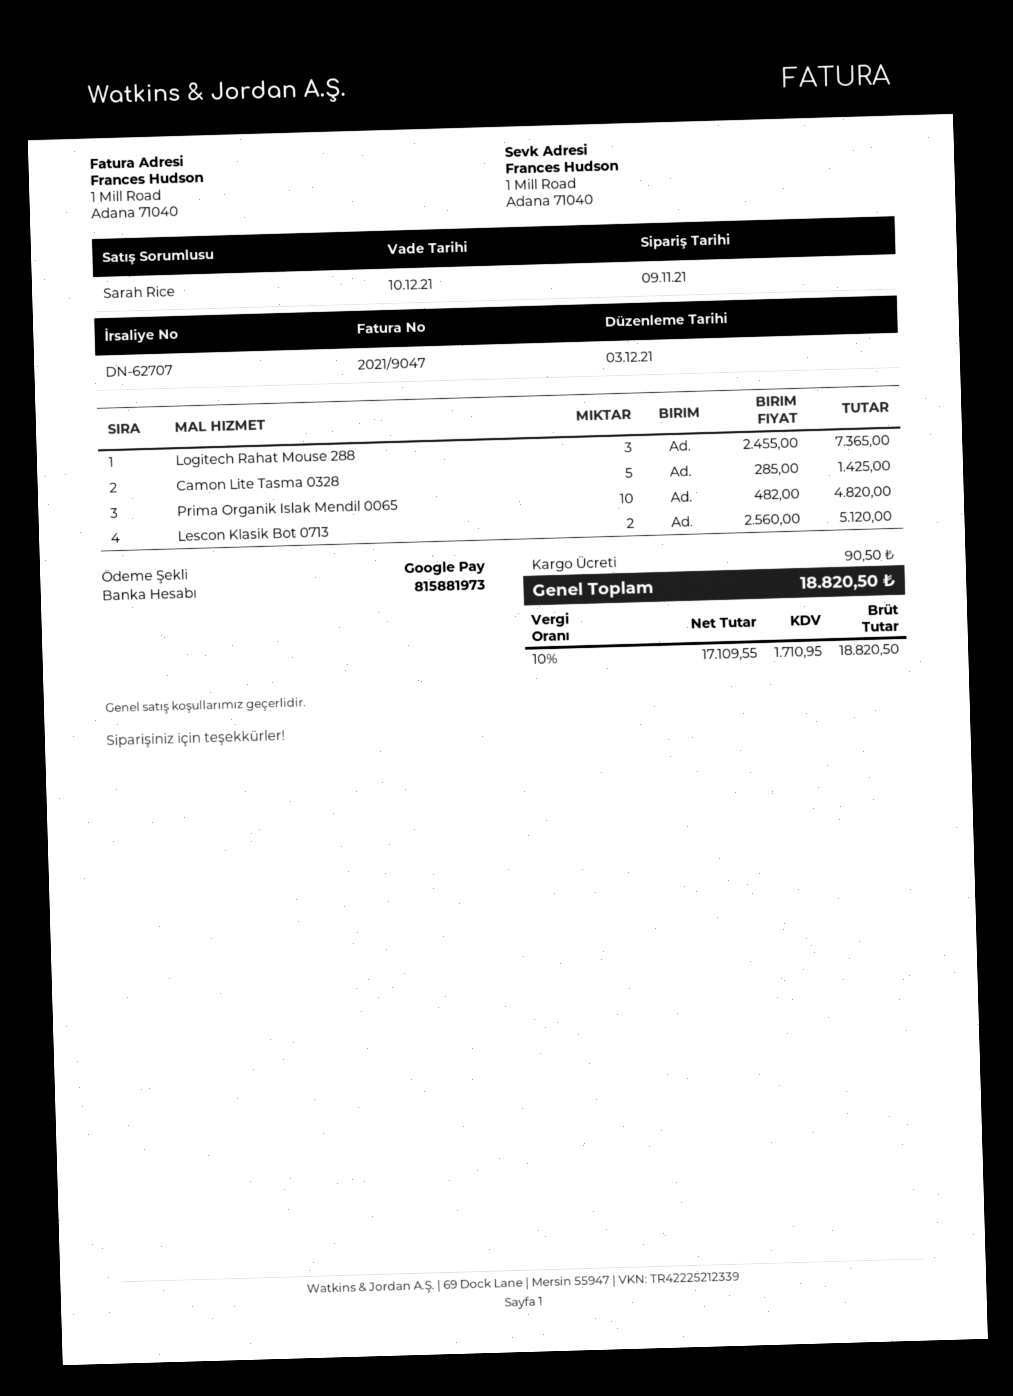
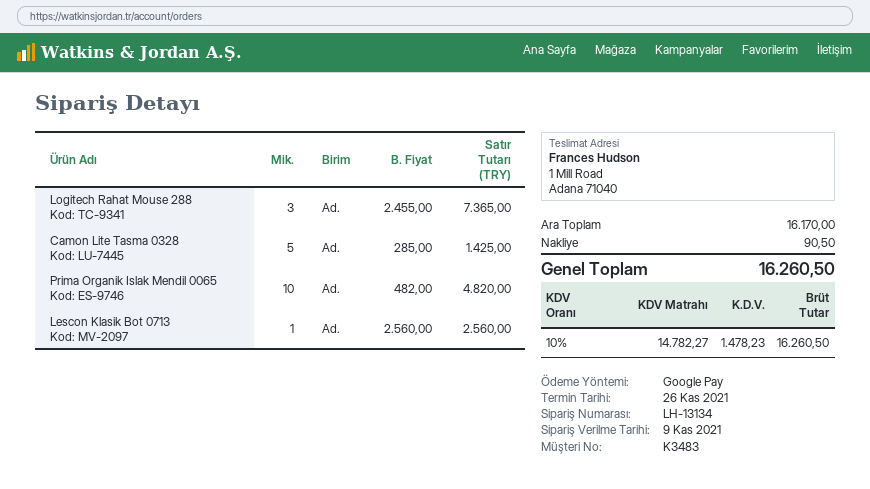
Lescon Klasik Bot 0713: 2 x 2560.00 = 5120.00 -> 1 x 2560.00 = 2560.00
net: 17109.55 -> 14782.27
tax: 10% = 1710.95 -> 10% = 1478.23
total: 18820.50 -> 16260.50

